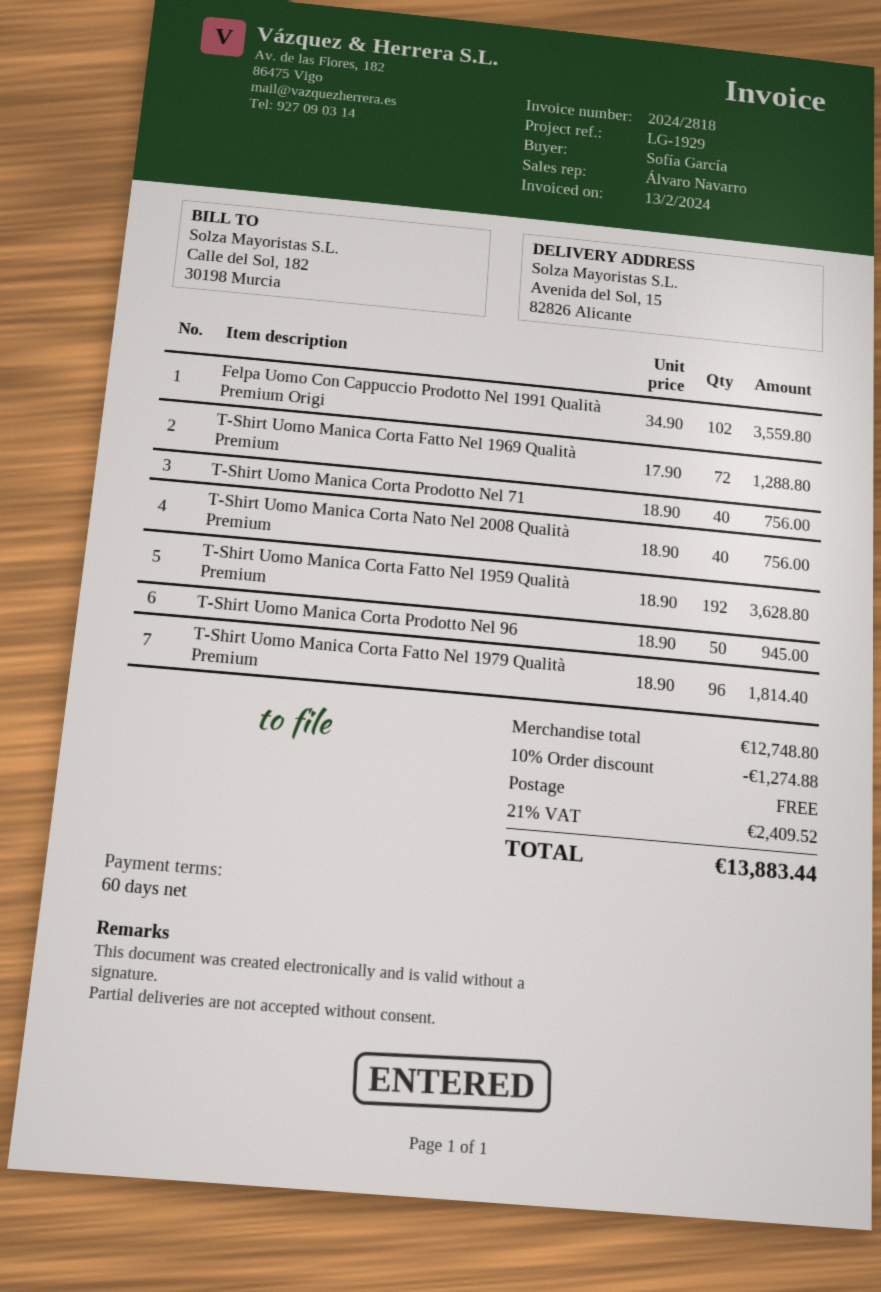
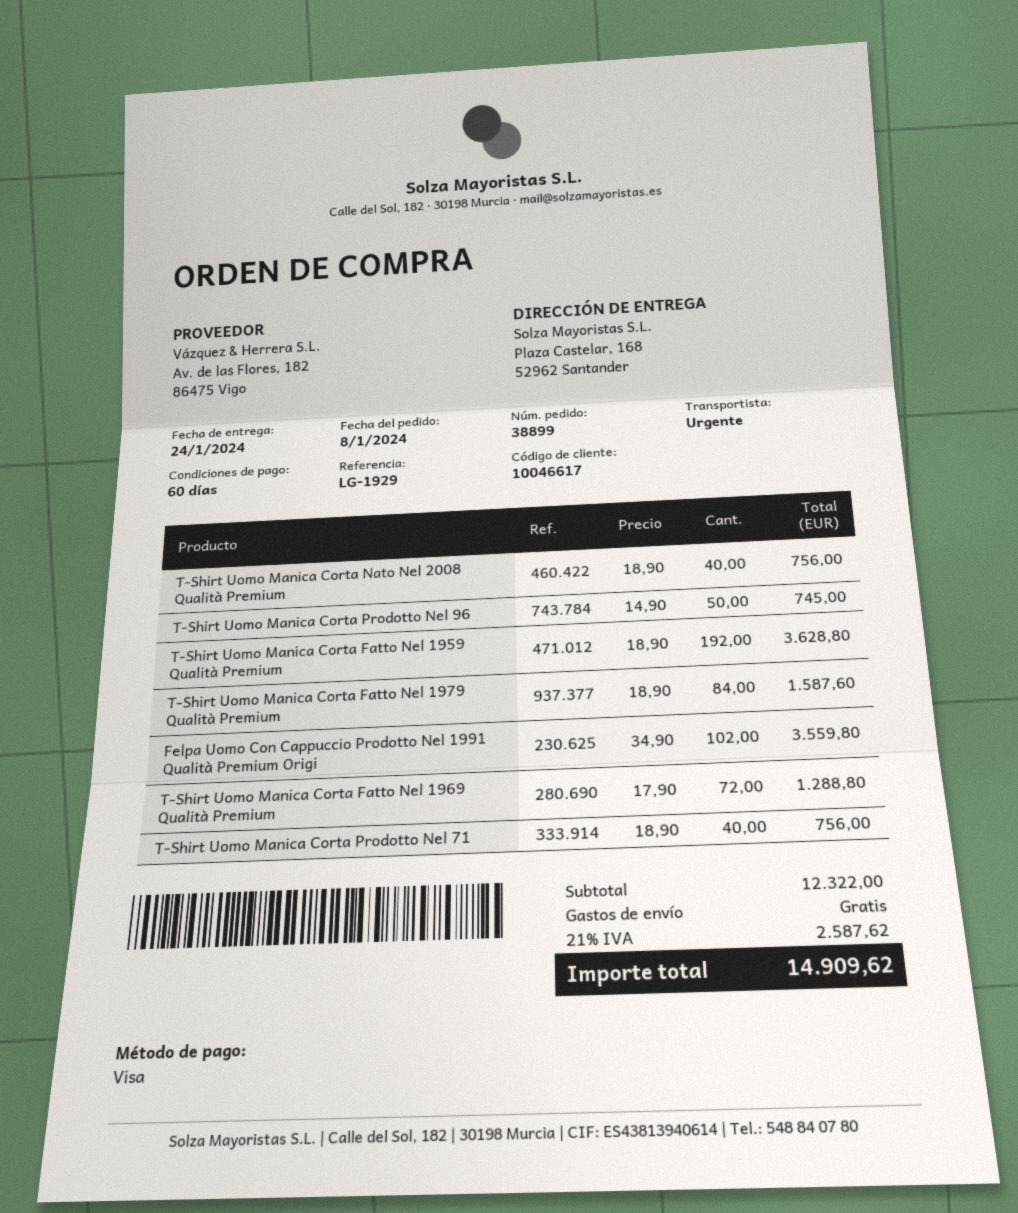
ship to: Avenida del Sol, 15, 82826 Alicante -> Plaza Castelar, 168, 52962 Santander
T-Shirt Uomo Manica Corta Prodotto Nel 96: 50 x 18.90 = 945.00 -> 50 x 14.90 = 745.00
T-Shirt Uomo Manica Corta Fatto Nel 1979 Qualità Premium: 96 x 18.90 = 1814.40 -> 84 x 18.90 = 1587.60
subtotal: 12748.80 -> 12322.00
discount: 10% = 1274.88 -> none
tax: 21% = 2409.52 -> 21% = 2587.62
total: 13883.44 -> 14909.62

